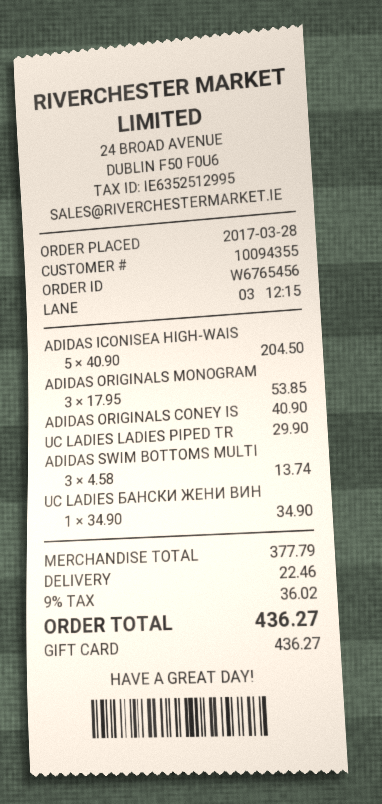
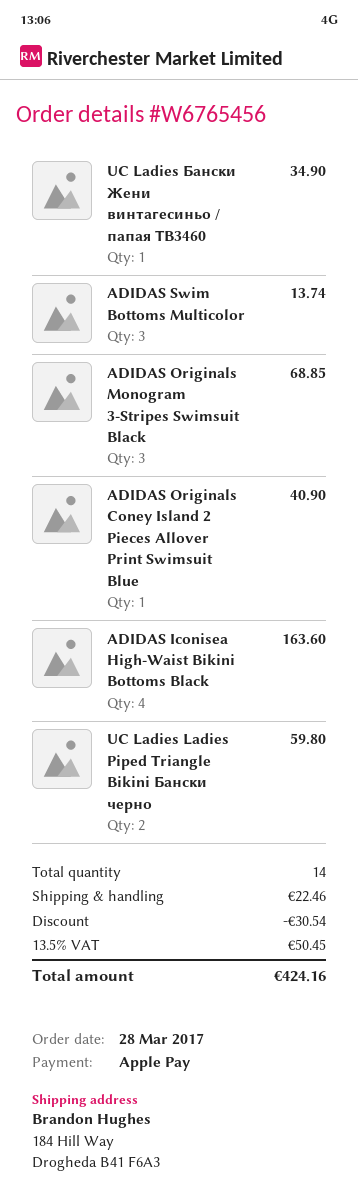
payment method: gift card -> Apple Pay
ADIDAS ICONISEA HIGH-WAIS: 5 for 204.50 -> 4 for 163.60
ADIDAS ORIGINALS MONOGRAM: 3 for 53.85 -> 3 for 68.85
UC LADIES LADIES PIPED TR: 1 for 29.90 -> 2 for 59.80
discount: none -> 30.54
tax: 9% = 36.02 -> 13.5% = 50.45
total: 436.27 -> 424.16

